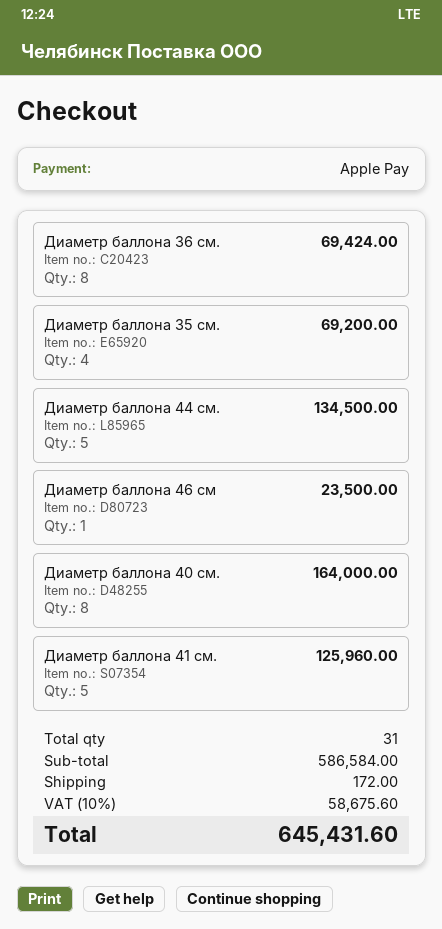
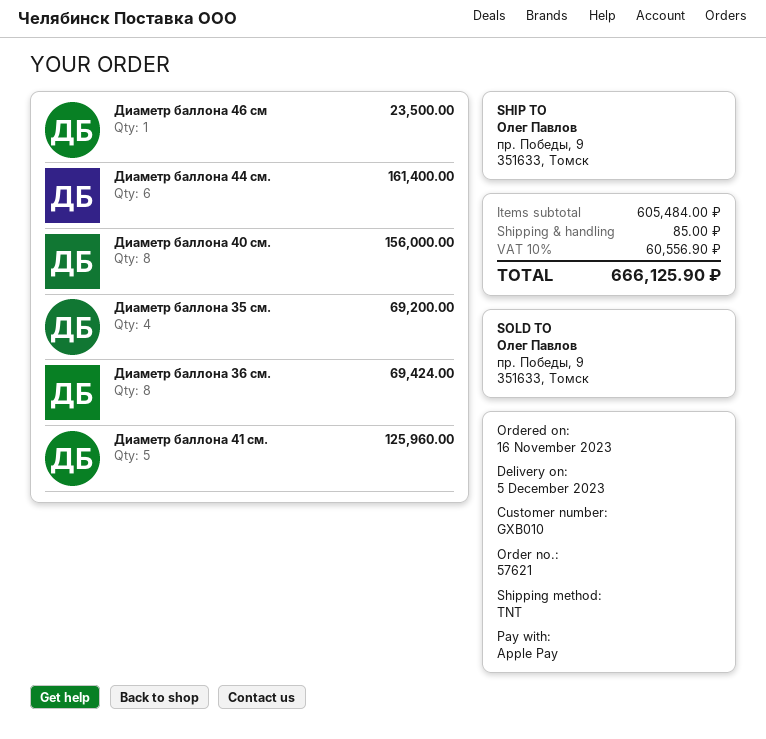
Диаметр баллона 44 см.: 5 for 134500.00 -> 6 for 161400.00
Диаметр баллона 40 см.: 8 for 164000.00 -> 8 for 156000.00
subtotal: 586584.00 -> 605484.00
shipping: 172.00 -> 85.00
tax: 10% = 58675.60 -> 10% = 60556.90
total: 645431.60 -> 666125.90

